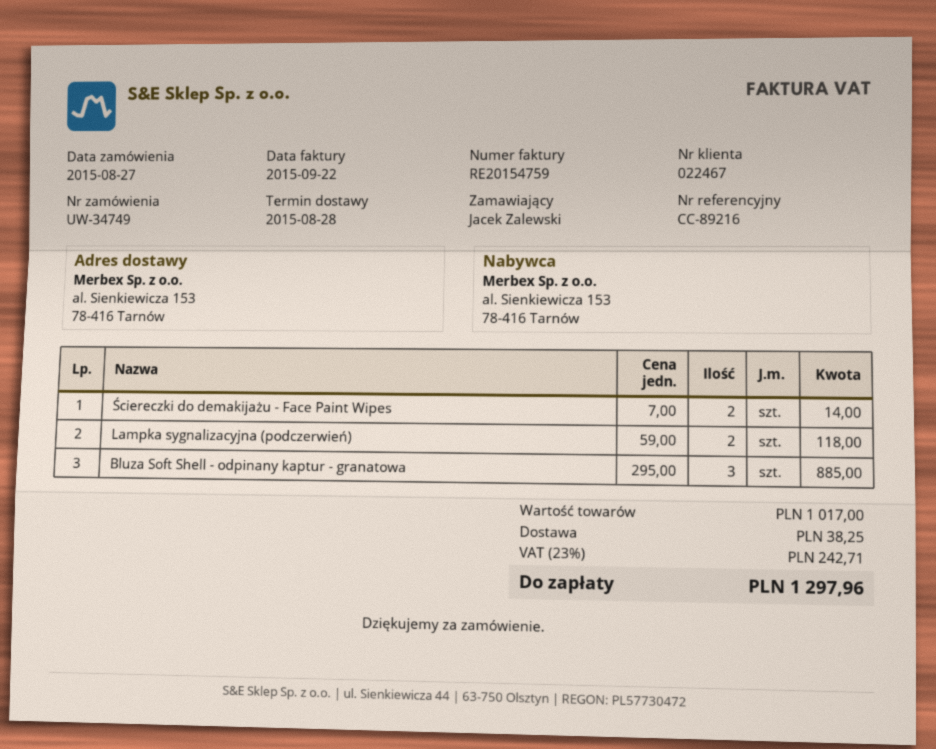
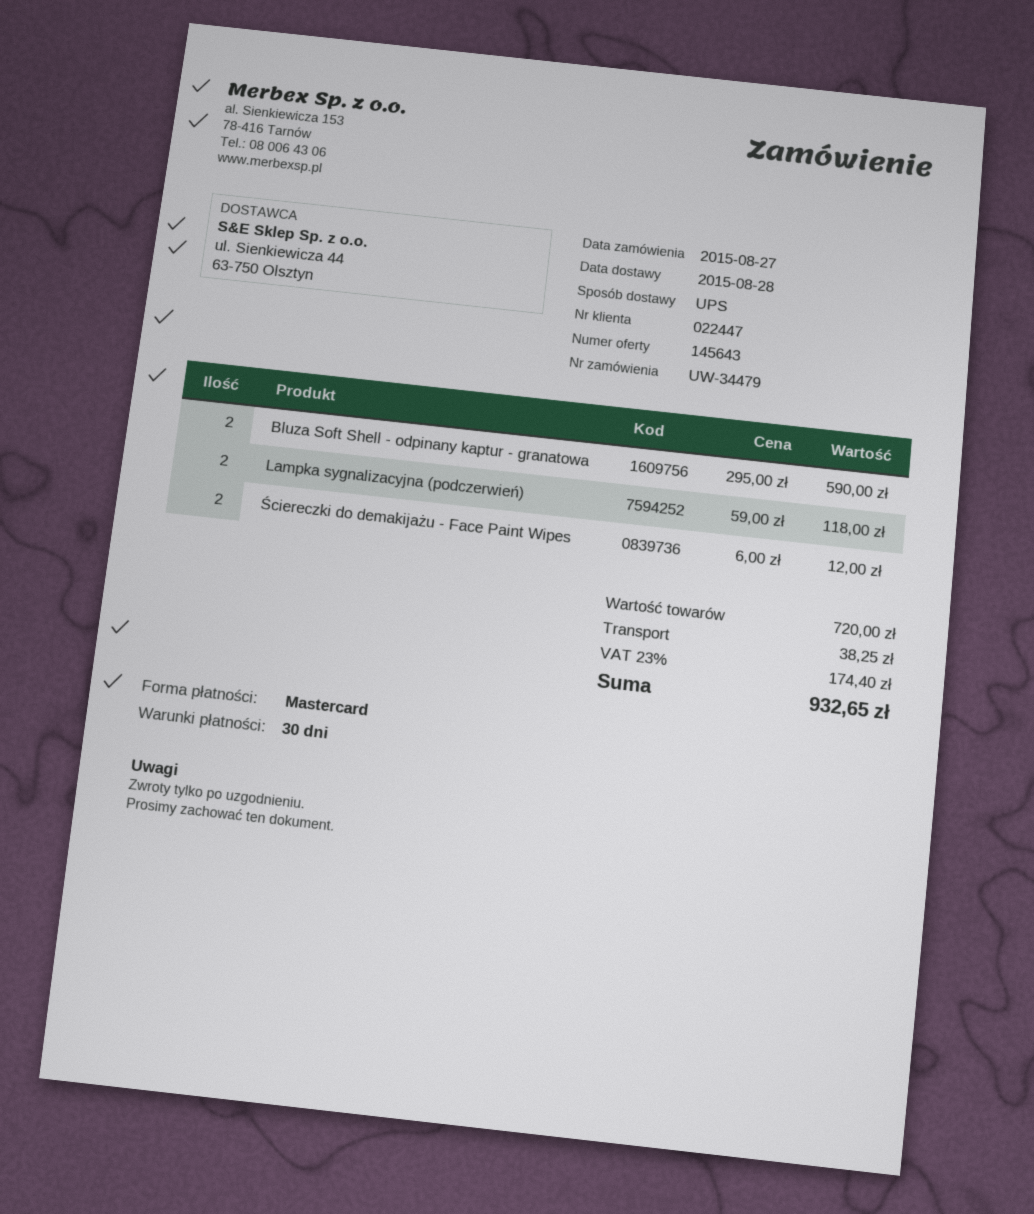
order number: UW-34749 -> UW-34479
customer number: 022467 -> 022447
Ściereczki do demakijażu - Face Paint Wipes: 2 x 7.00 = 14.00 -> 2 x 6.00 = 12.00
Bluza Soft Shell - odpinany kaptur - granatowa: 3 x 295.00 = 885.00 -> 2 x 295.00 = 590.00
subtotal: 1017.00 -> 720.00
tax: 23% = 242.71 -> 23% = 174.40
total: 1297.96 -> 932.65

